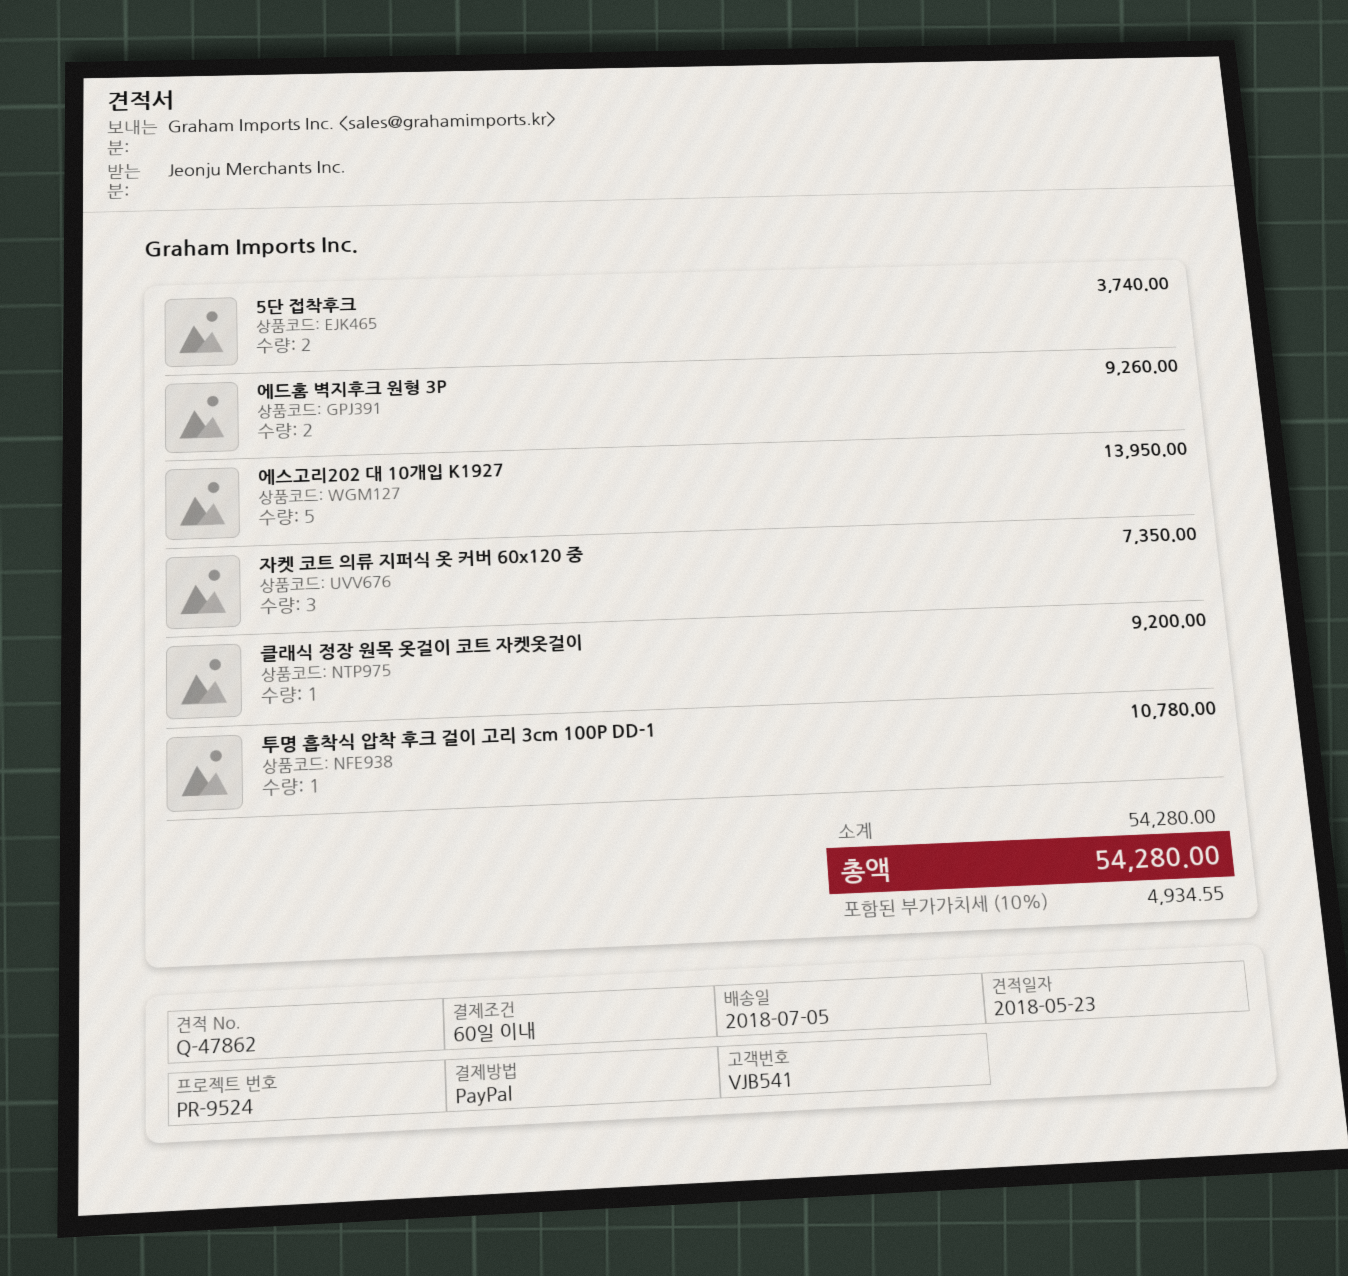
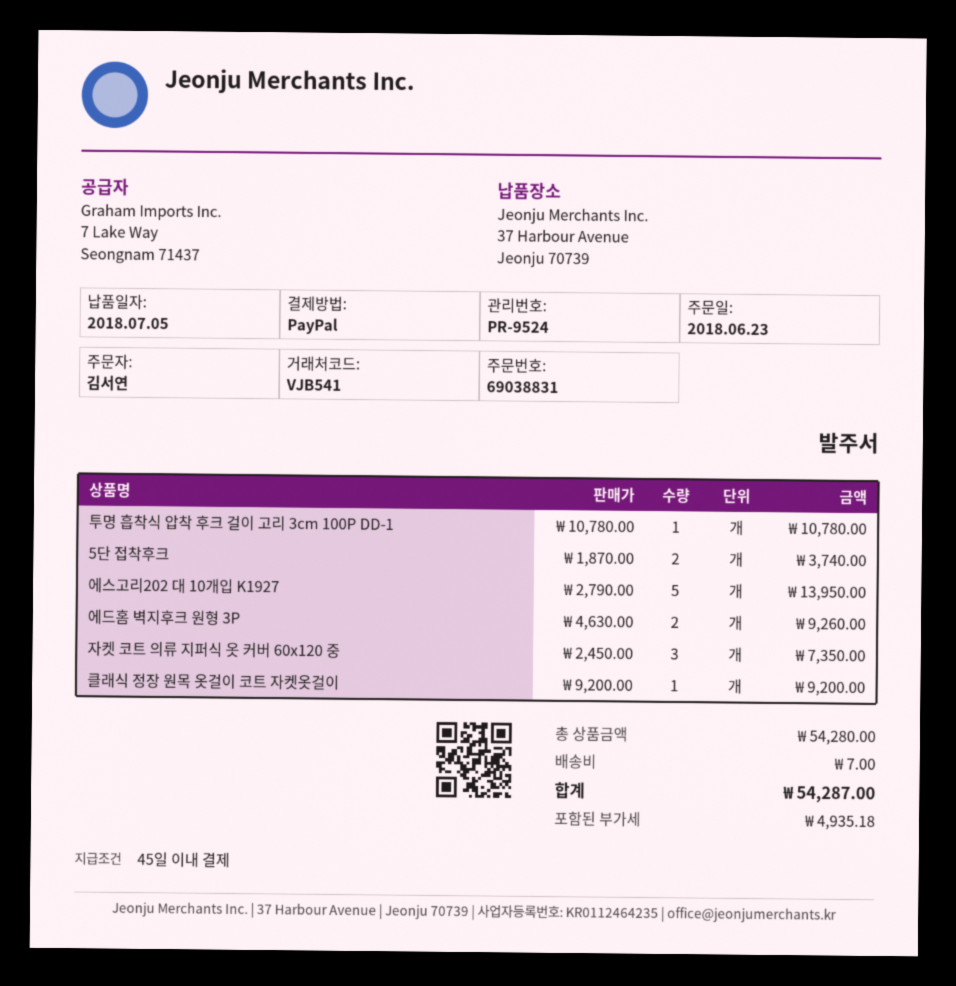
payment terms: 60 days -> 45 days
shipping: none -> 7.00
tax: 4934.55 -> 4935.18
total: 54280.00 -> 54287.00

